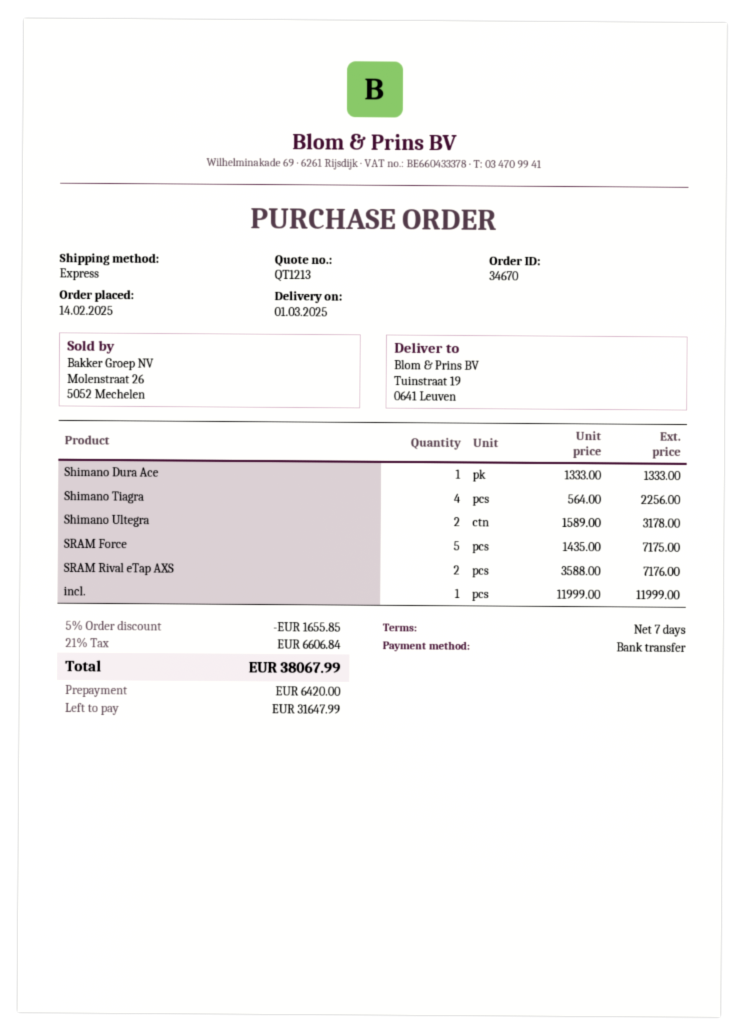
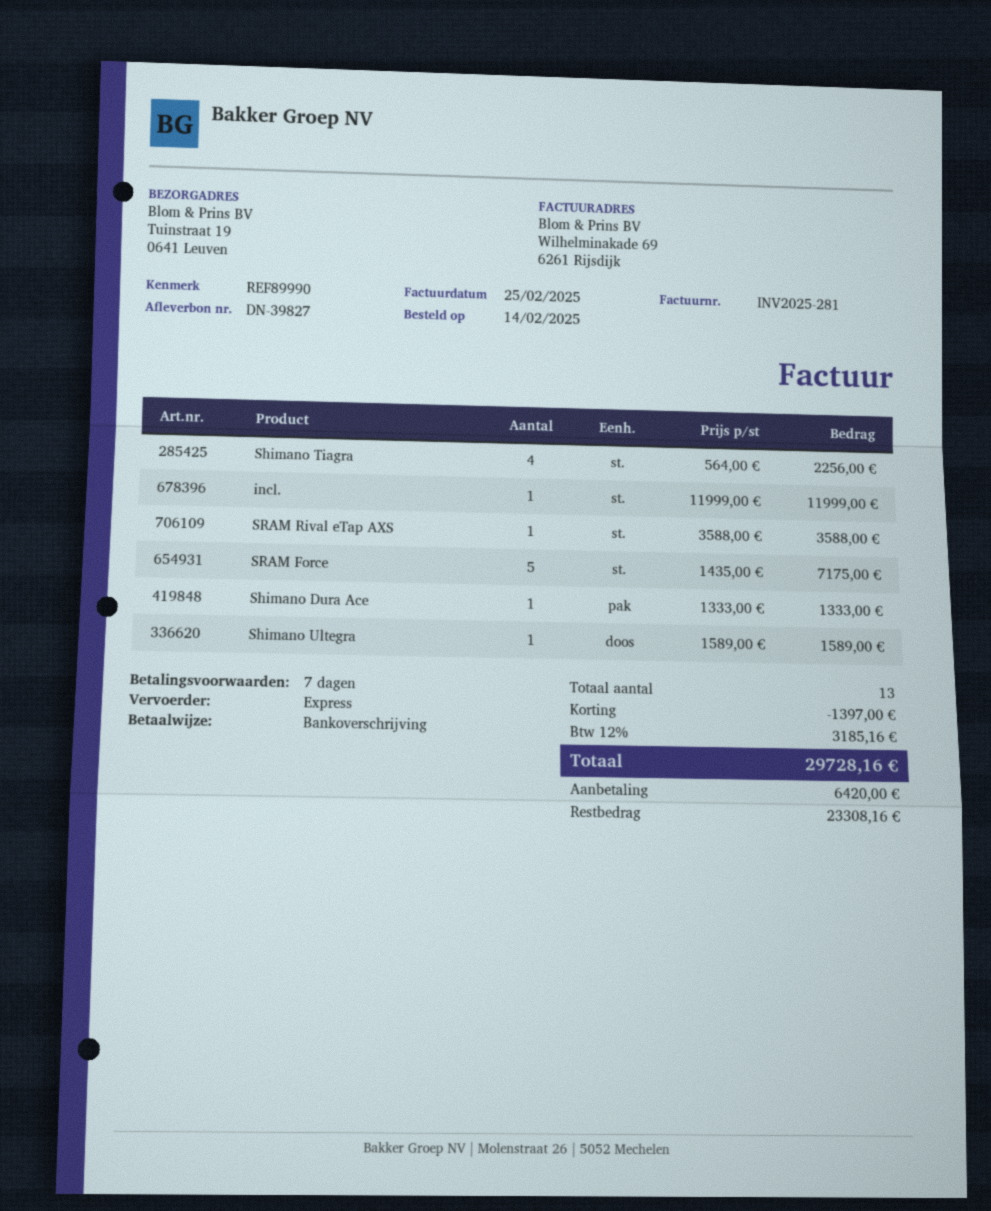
Shimano Ultegra: 2 x 1589.00 = 3178.00 -> 1 x 1589.00 = 1589.00
SRAM Rival eTap AXS: 2 x 3588.00 = 7176.00 -> 1 x 3588.00 = 3588.00
discount: 1655.85 -> 1397.00
tax: 21% = 6606.84 -> 12% = 3185.16
total: 38067.99 -> 29728.16
balance: 31647.99 -> 23308.16

